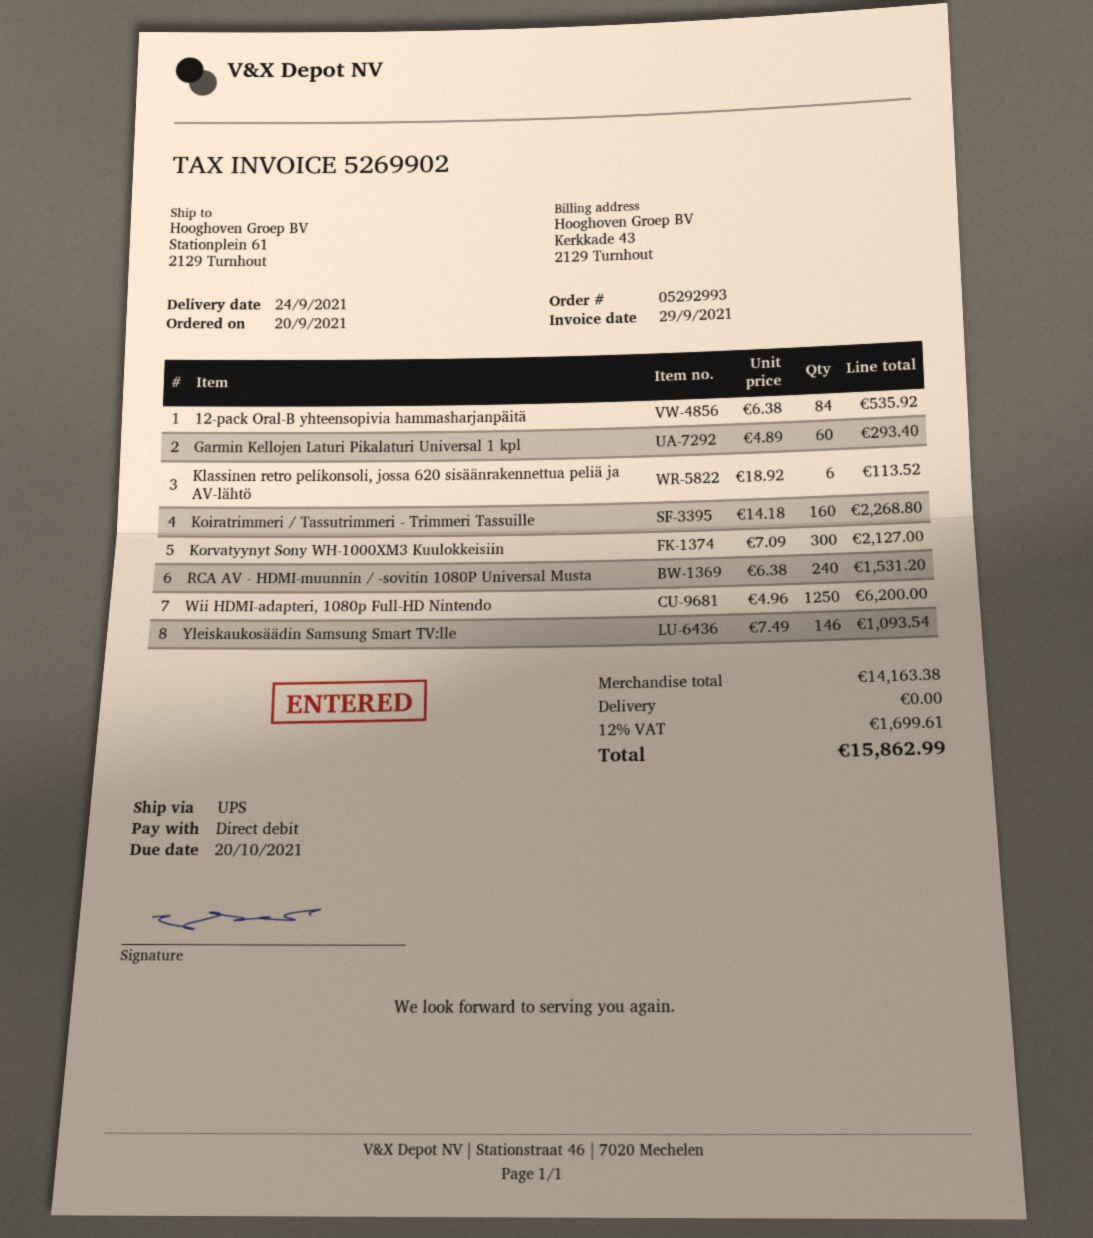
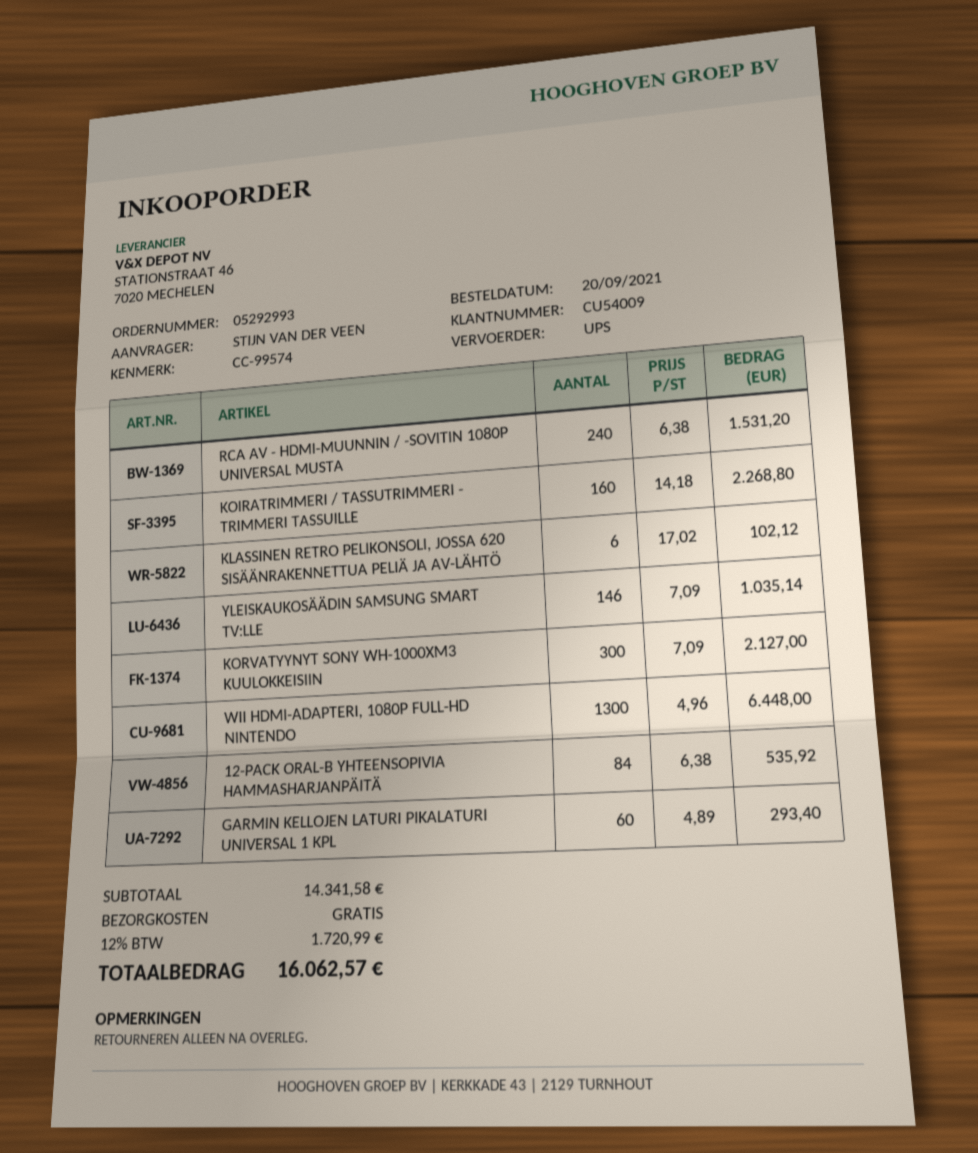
Klassinen retro pelikonsoli, jossa 620 sisäänrakennettua peliä ja AV-lähtö: 6 x 18.92 = 113.52 -> 6 x 17.02 = 102.12
Wii HDMI-adapteri, 1080p Full-HD Nintendo: 1250 x 4.96 = 6200.00 -> 1300 x 4.96 = 6448.00
Yleiskaukosäädin Samsung Smart TV:lle: 146 x 7.49 = 1093.54 -> 146 x 7.09 = 1035.14
subtotal: 14163.38 -> 14341.58
tax: 12% = 1699.61 -> 12% = 1720.99
total: 15862.99 -> 16062.57

